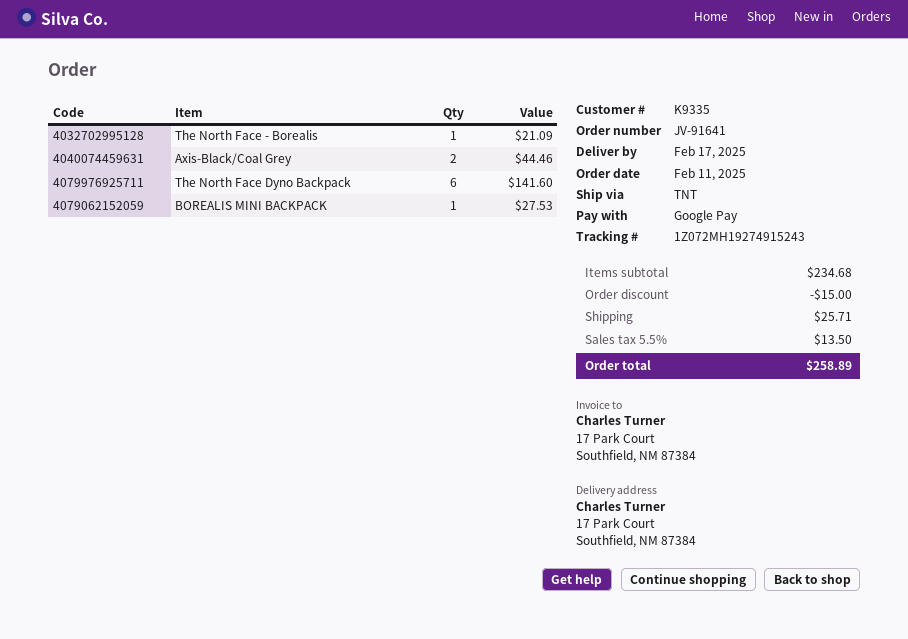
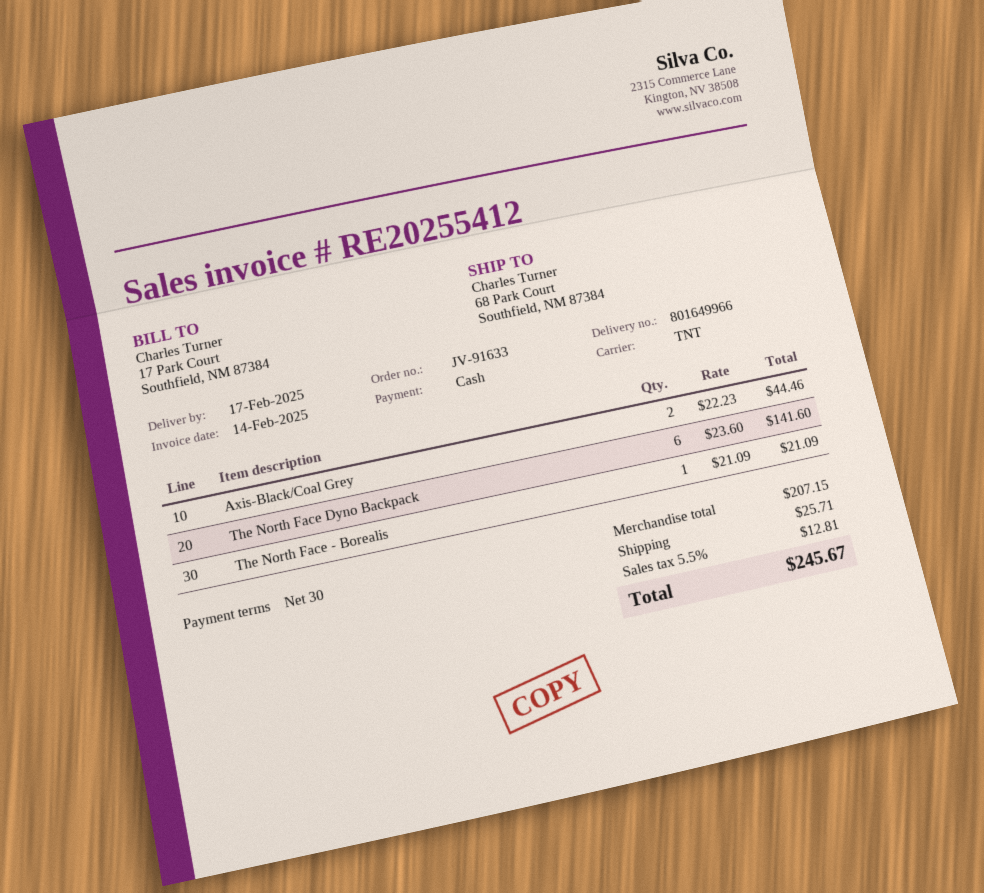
order number: JV-91641 -> JV-91633
payment method: Google Pay -> cash
ship to: 17 Park Court, Southfield, NM 87384 -> 68 Park Court, Southfield, NM 87384
BOREALIS MINI BACKPACK: 1 for 27.53 -> none
subtotal: 234.68 -> 207.15
discount: 15.00 -> none
tax: 5.5% = 13.50 -> 5.5% = 12.81
total: 258.89 -> 245.67

